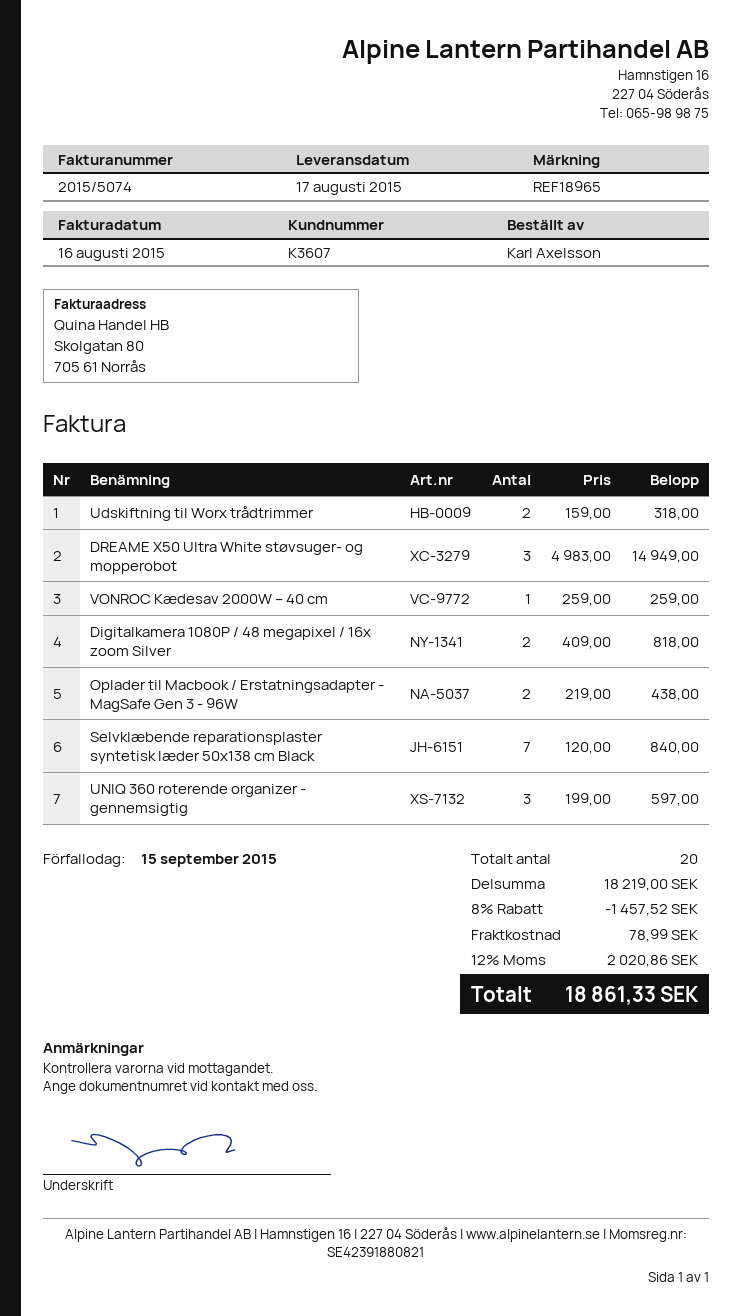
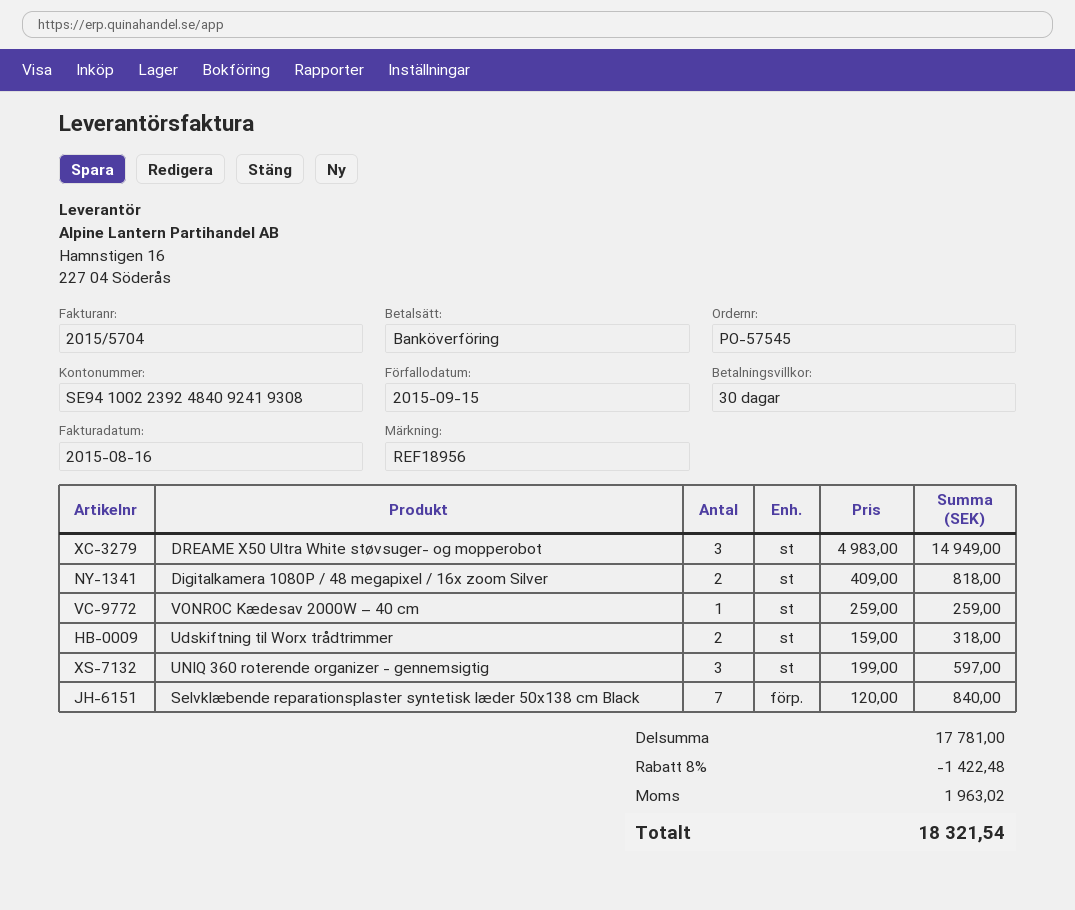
invoice number: 2015/5074 -> 2015/5704
reference: REF18965 -> REF18956
Oplader til Macbook / Erstatningsadapter - MagSafe Gen 3 - 96W: 2 x 219.00 = 438.00 -> none
subtotal: 18219.00 -> 17781.00
discount: 8% = 1457.52 -> 8% = 1422.48
shipping: 78.99 -> none
tax: 2020.86 -> 1963.02
total: 18861.33 -> 18321.54

